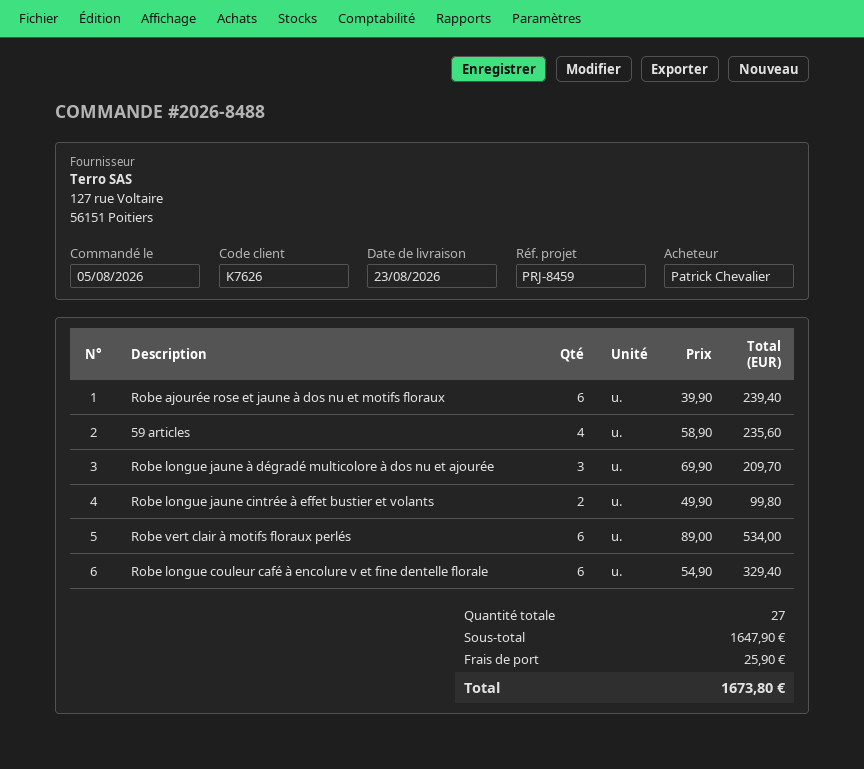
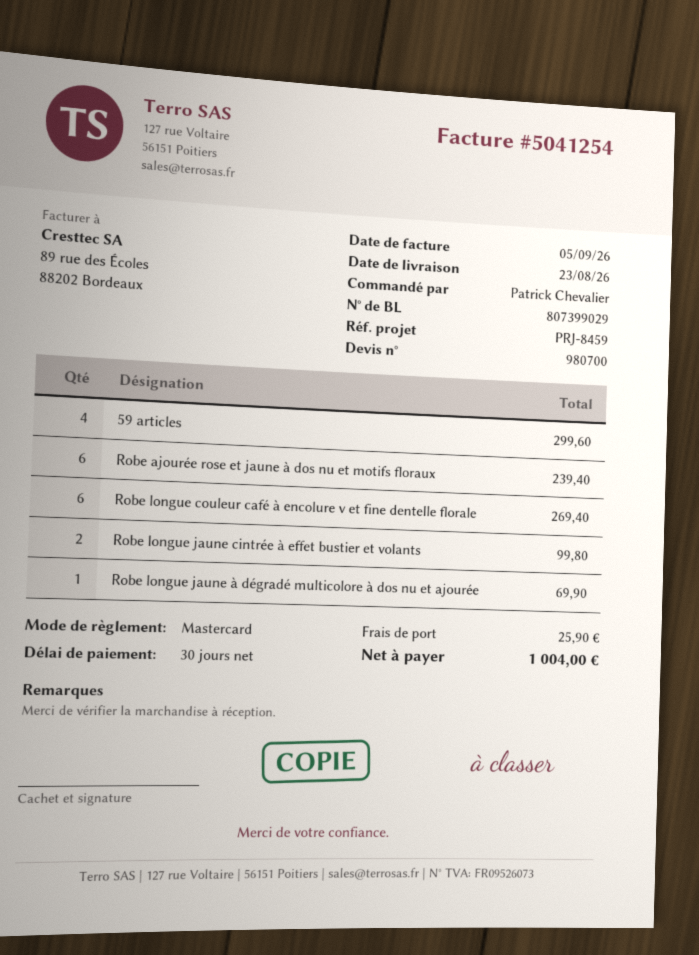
59 articles: 4 for 235.60 -> 4 for 299.60
Robe longue jaune à dégradé multicolore à dos nu et ajourée: 3 for 209.70 -> 1 for 69.90
Robe vert clair à motifs floraux perlés: 6 for 534.00 -> none
Robe longue couleur café à encolure v et fine dentelle florale: 6 for 329.40 -> 6 for 269.40
total: 1673.80 -> 1004.00

